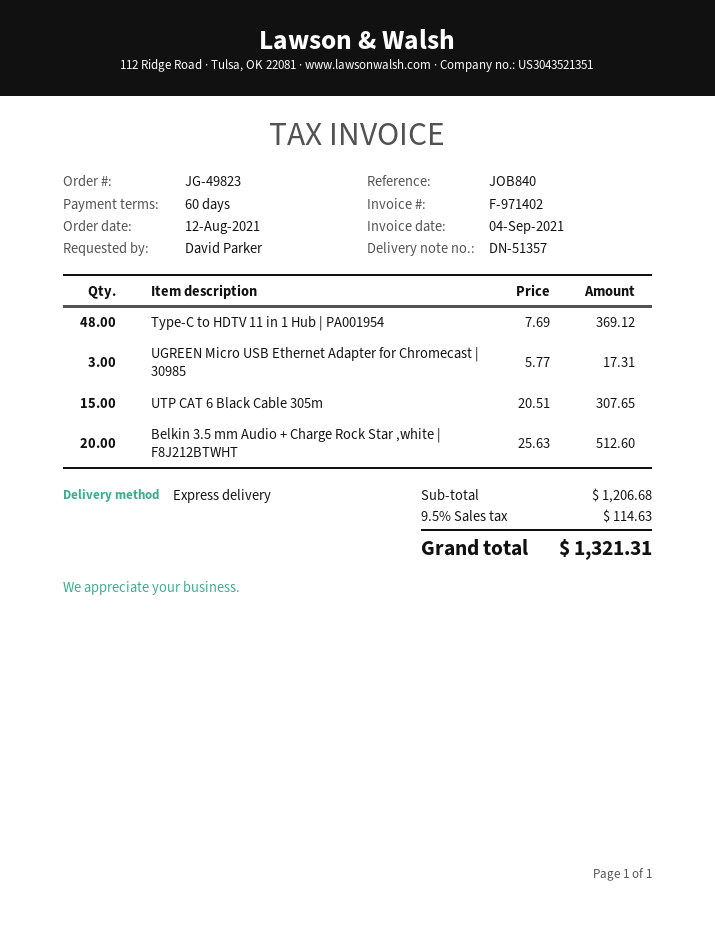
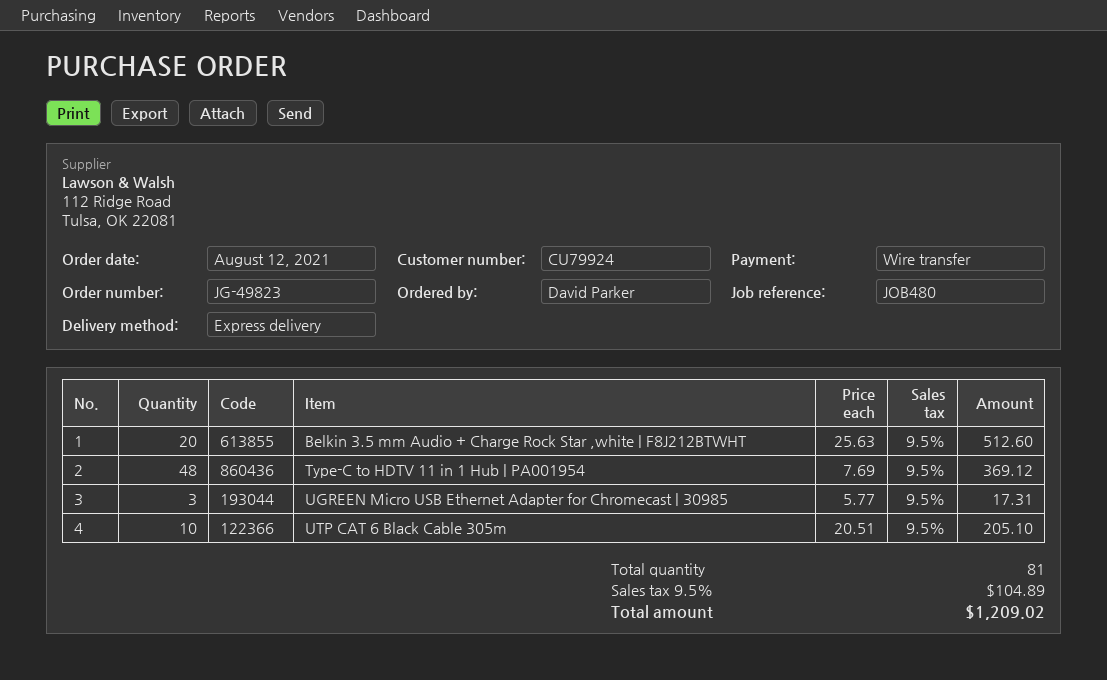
reference: JOB840 -> JOB480
UTP CAT 6 Black Cable 305m: 15 x 20.51 = 307.65 -> 10 x 20.51 = 205.10
tax: 9.5% = 114.63 -> 9.5% = 104.89
total: 1321.31 -> 1209.02

